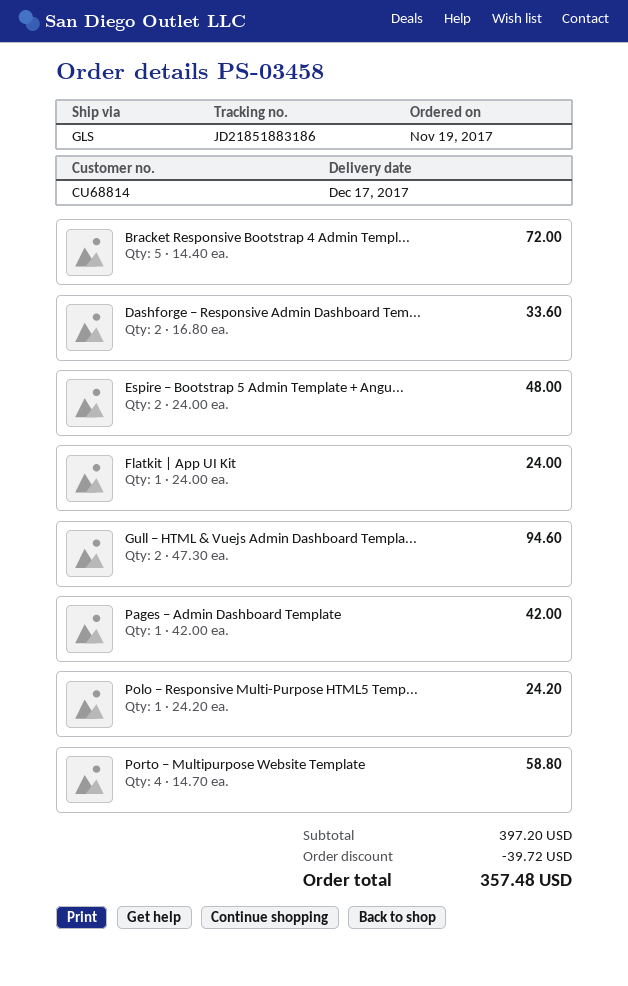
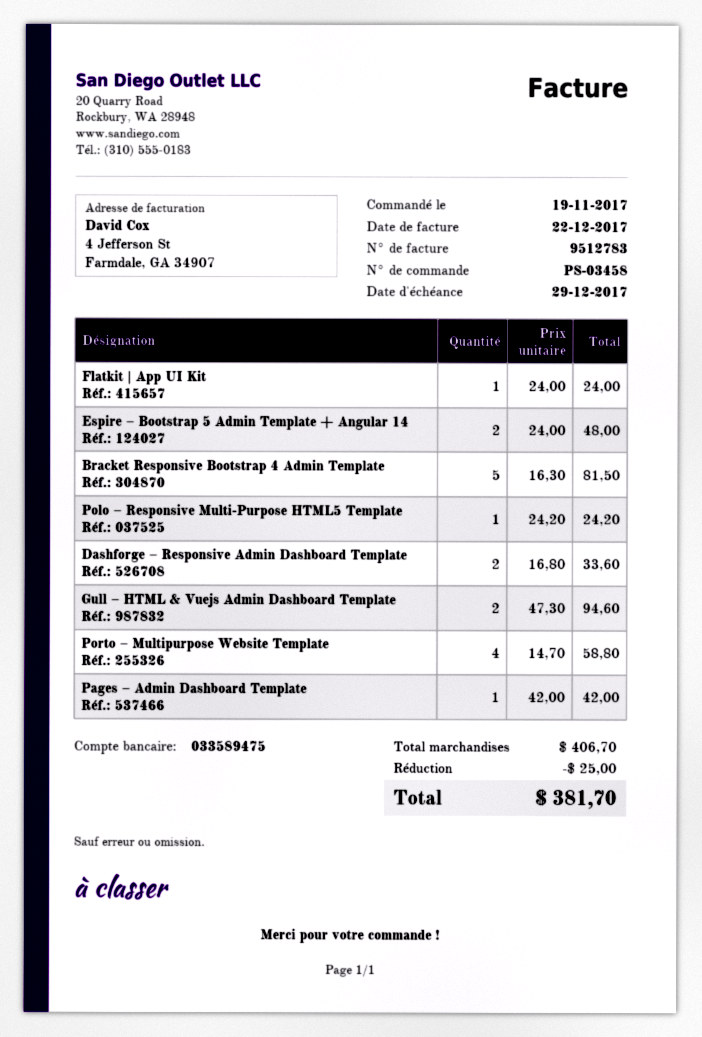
Bracket Responsive Bootstrap 4 Admin Templ...: 5 x 14.40 = 72.00 -> 5 x 16.30 = 81.50
subtotal: 397.20 -> 406.70
discount: 39.72 -> 25.00
total: 357.48 -> 381.70

